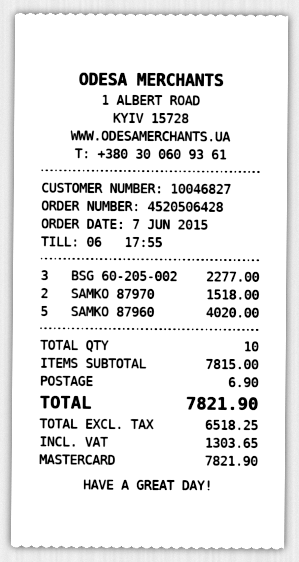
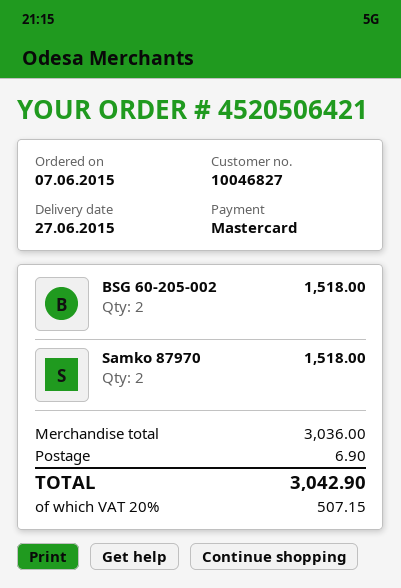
order number: 4520506428 -> 4520506421
BSG 60-205-002: 3 for 2277.00 -> 2 for 1518.00
SAMKO 87960: 5 for 4020.00 -> none
subtotal: 7815.00 -> 3036.00
tax: 1303.65 -> 507.15
total: 7821.90 -> 3042.90

